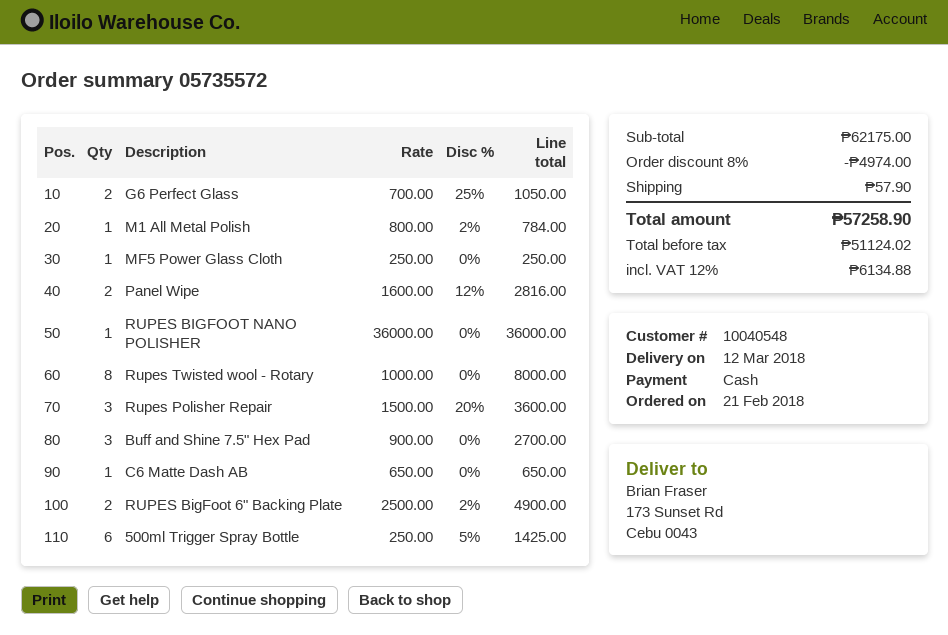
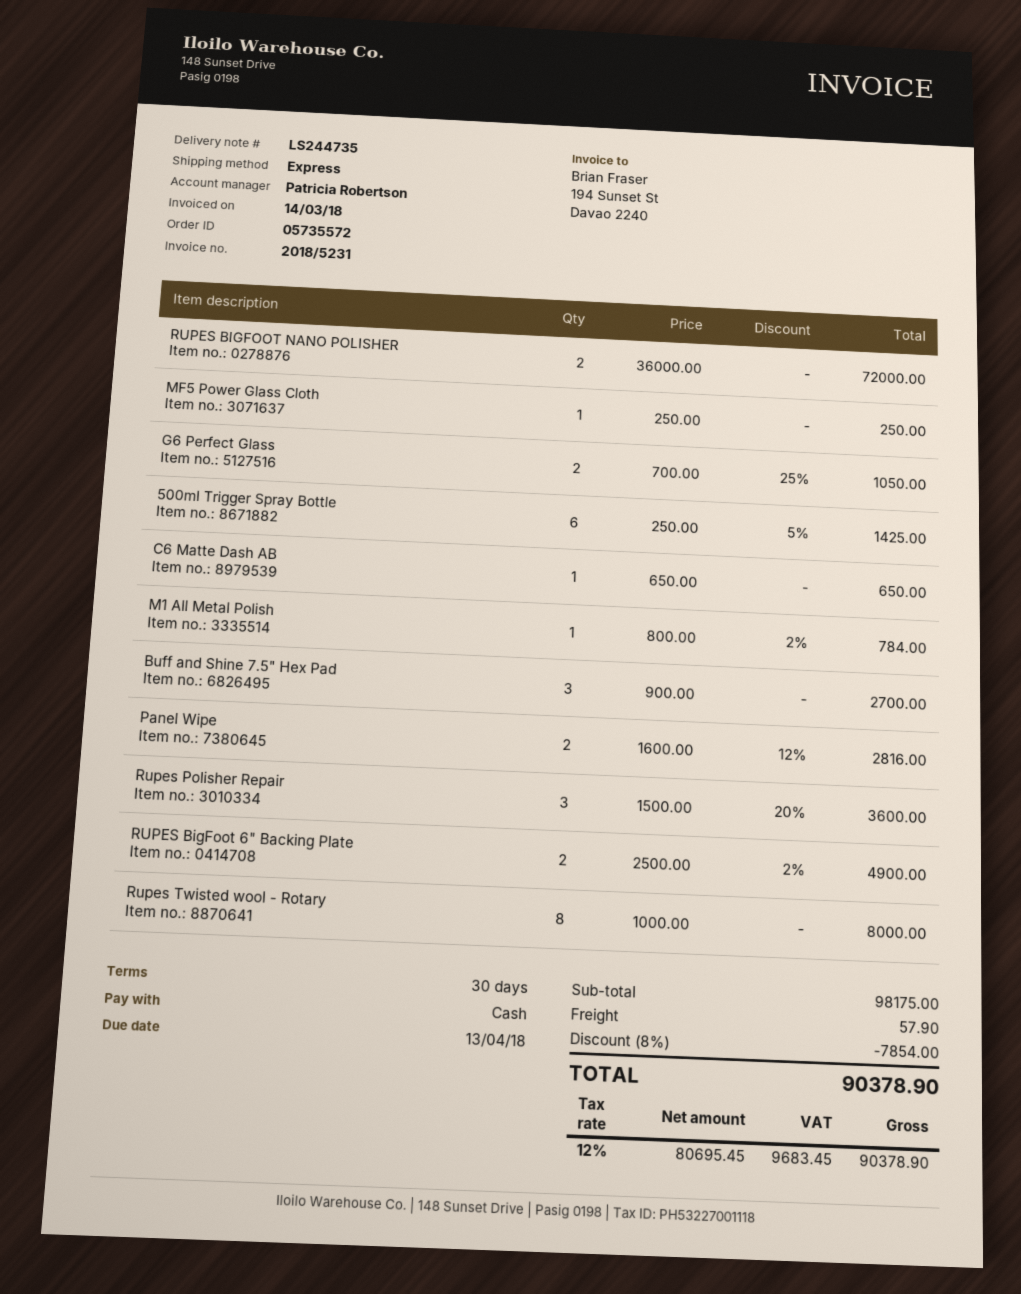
RUPES BIGFOOT NANO POLISHER: 1 x 36000.00 = 36000.00 -> 2 x 36000.00 = 72000.00
subtotal: 62175.00 -> 98175.00
discount: 8% = 4974.00 -> 8% = 7854.00
net: 51124.02 -> 80695.45
tax: 12% = 6134.88 -> 12% = 9683.45
total: 57258.90 -> 90378.90

